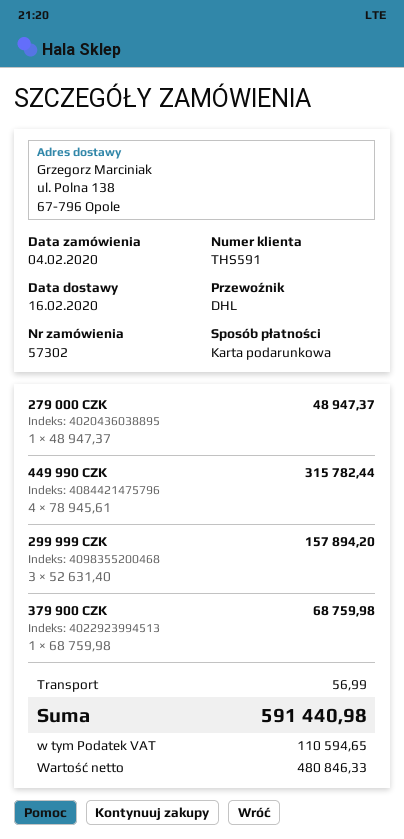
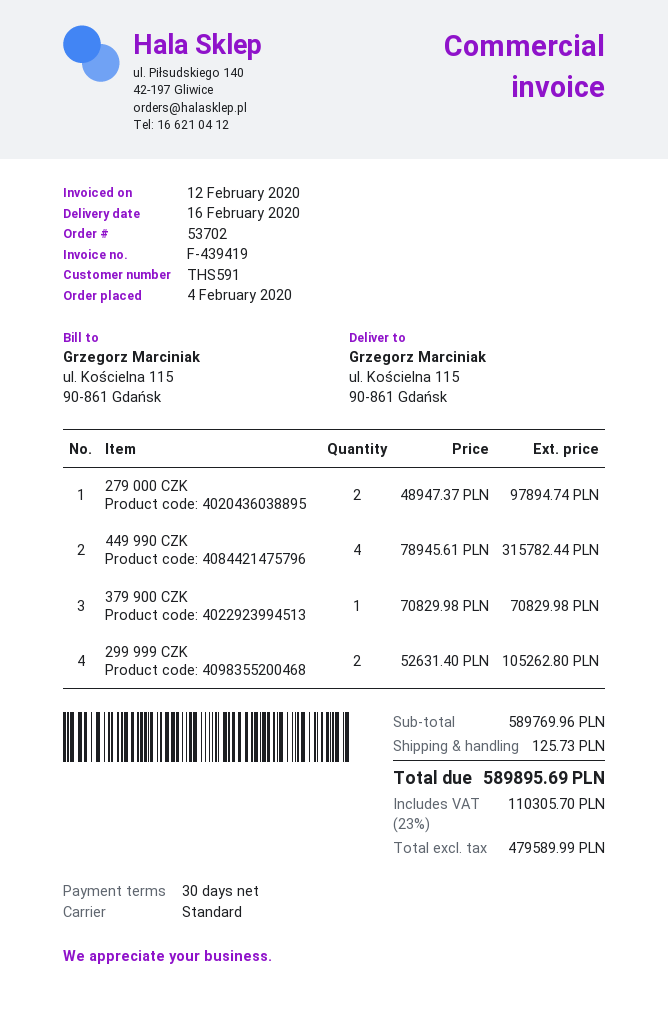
order number: 57302 -> 53702
shipping method: DHL -> standard
ship to: ul. Polna 138, 67-796 Opole -> ul. Kościelna 115, 90-861 Gdańsk
279 000 CZK: 1 x 48947.37 = 48947.37 -> 2 x 48947.37 = 97894.74
299 999 CZK: 3 x 52631.40 = 157894.20 -> 2 x 52631.40 = 105262.80
379 900 CZK: 1 x 68759.98 = 68759.98 -> 1 x 70829.98 = 70829.98
shipping: 56.99 -> 125.73
net: 480846.33 -> 479589.99
tax: 110594.65 -> 110305.70
total: 591440.98 -> 589895.69

